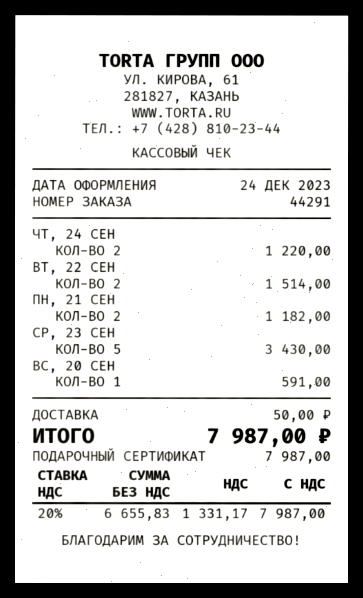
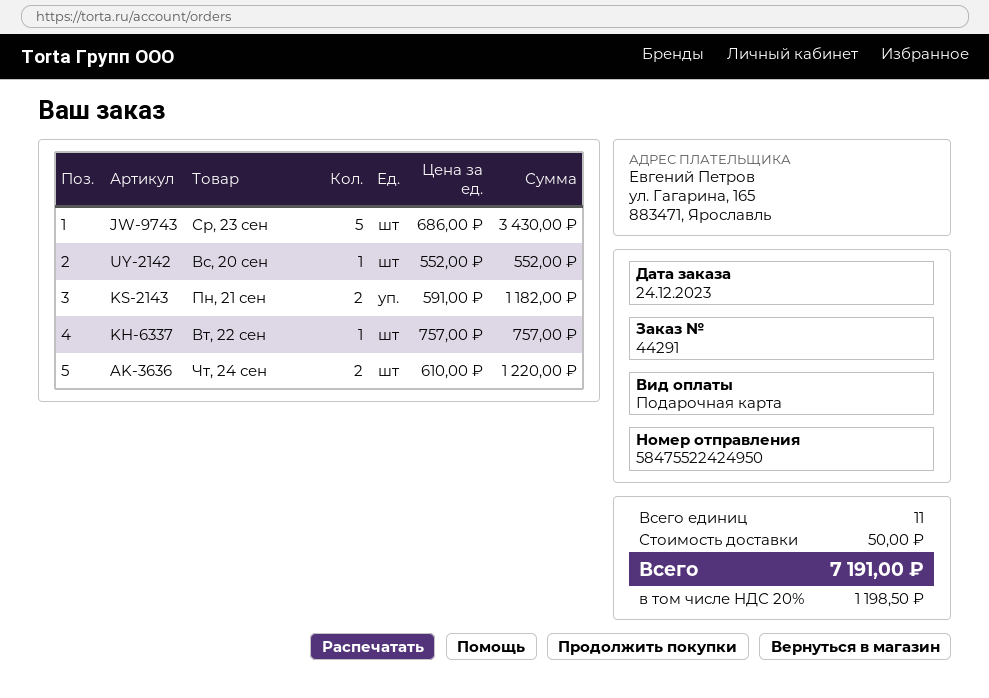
ВТ, 22 СЕН: 2 for 1514.00 -> 1 for 757.00
ВС, 20 СЕН: 1 for 591.00 -> 1 for 552.00
tax: 20% = 1331.17 -> 20% = 1198.50
total: 7987.00 -> 7191.00

